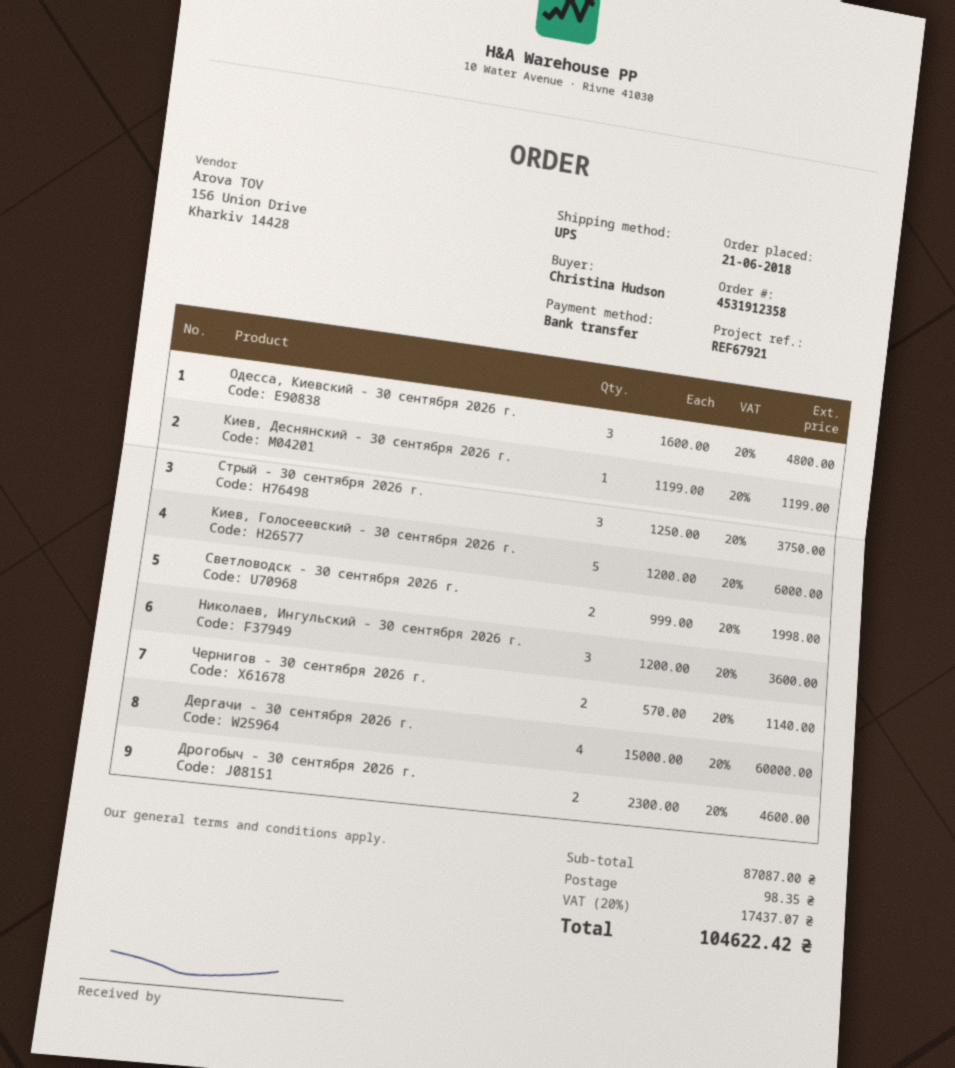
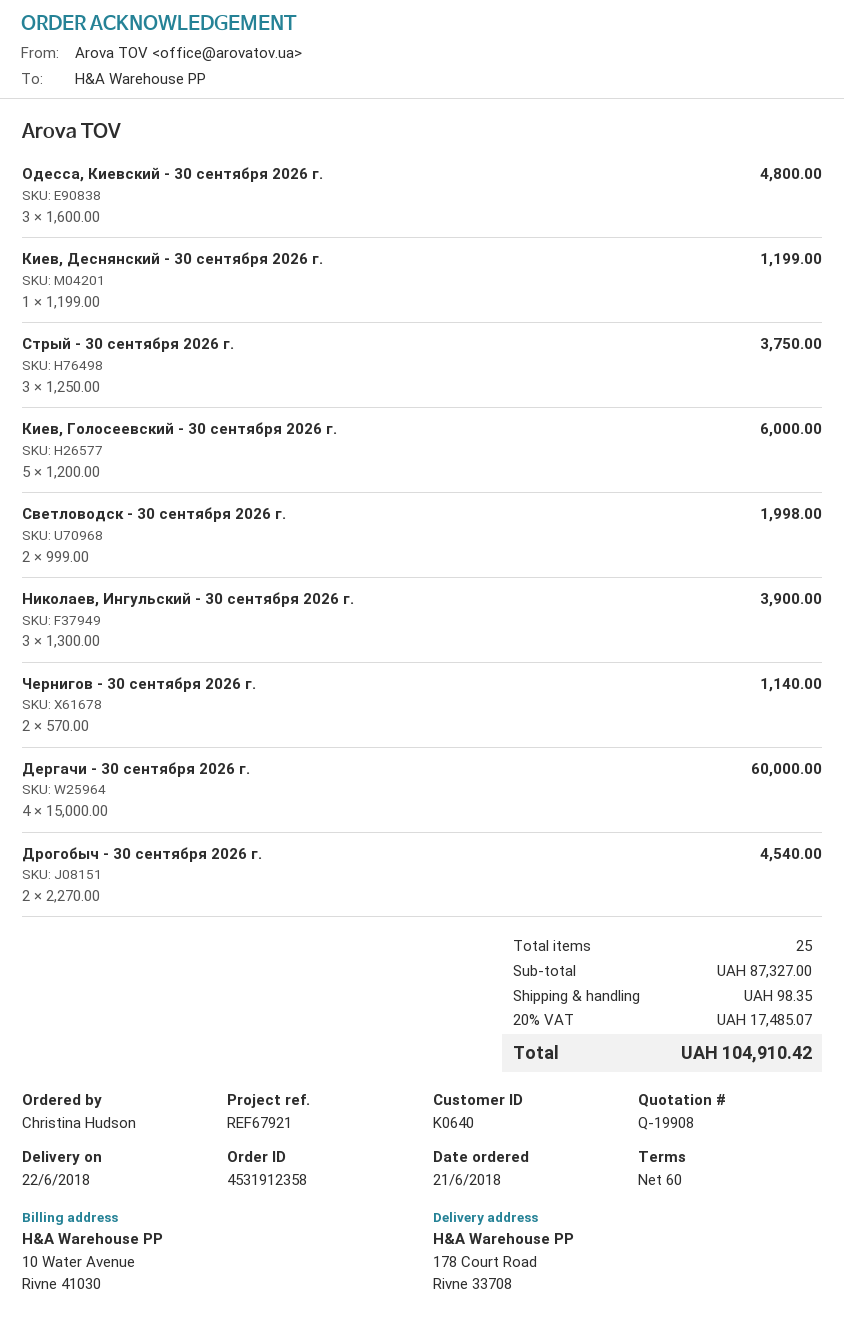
Николаев, Ингульский - 30 сентября 2026 г.: 3 x 1200.00 = 3600.00 -> 3 x 1300.00 = 3900.00
Дрогобыч - 30 сентября 2026 г.: 2 x 2300.00 = 4600.00 -> 2 x 2270.00 = 4540.00
subtotal: 87087.00 -> 87327.00
tax: 20% = 17437.07 -> 20% = 17485.07
total: 104622.42 -> 104910.42

